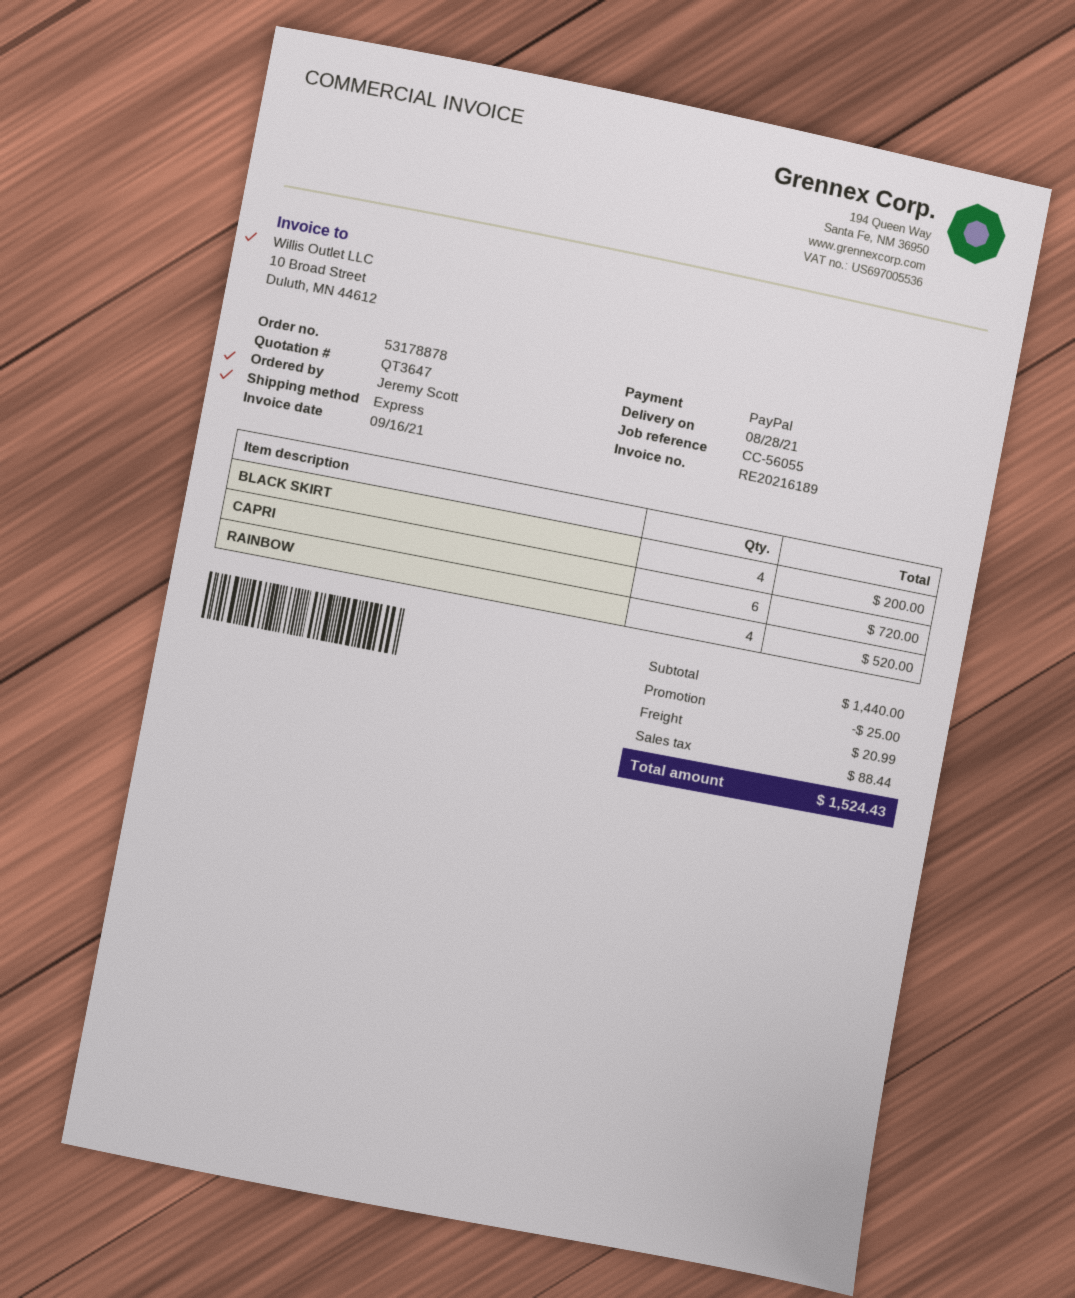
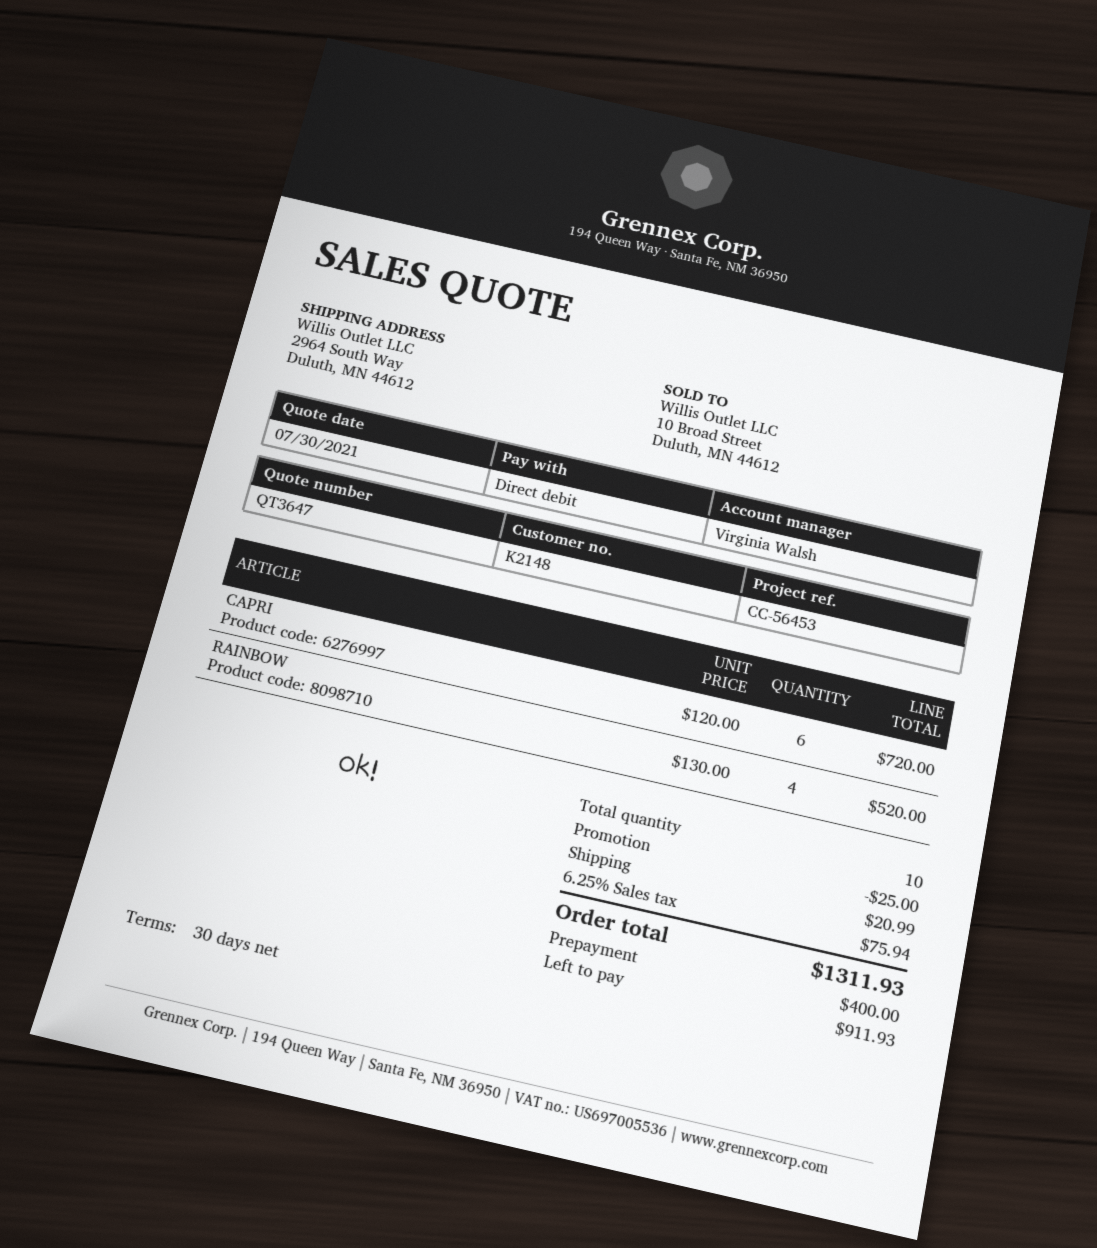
reference: CC-56055 -> CC-56453
payment method: PayPal -> direct debit
BLACK SKIRT: 4 for 200.00 -> none
tax: 88.44 -> 75.94
total: 1524.43 -> 1311.93

